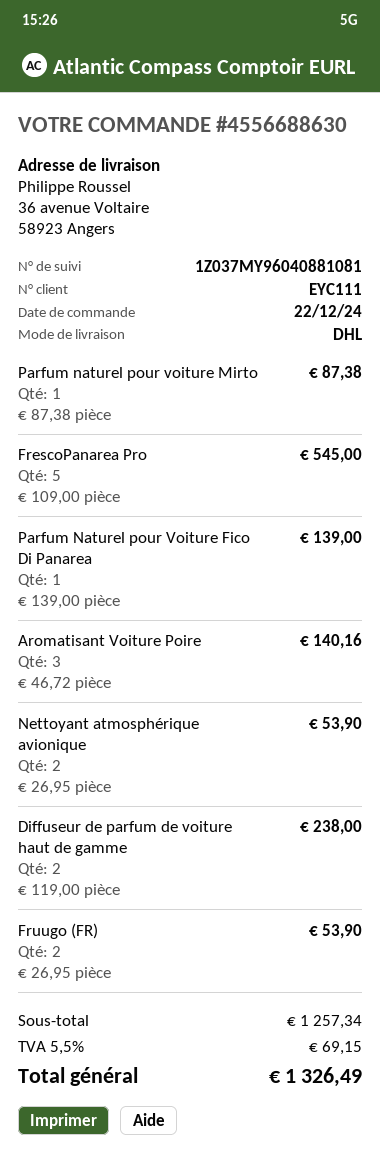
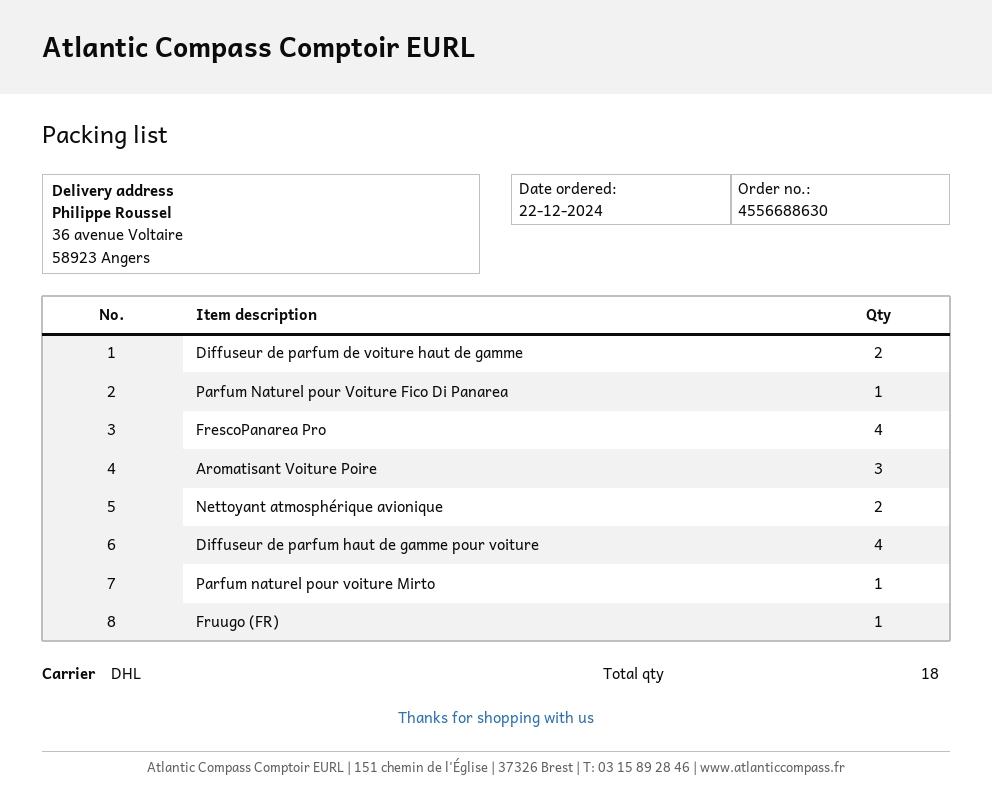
FrescoPanarea Pro: 5 -> 4
Fruugo (FR): 2 -> 1
Diffuseur de parfum haut de gamme pour voiture: none -> 4

